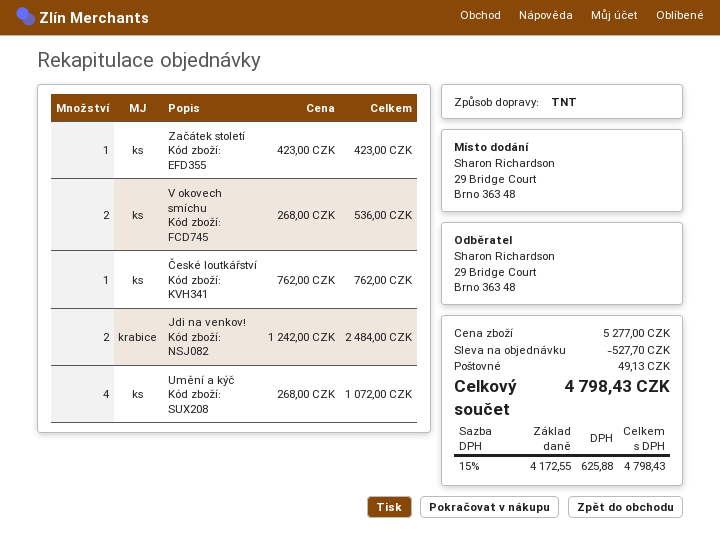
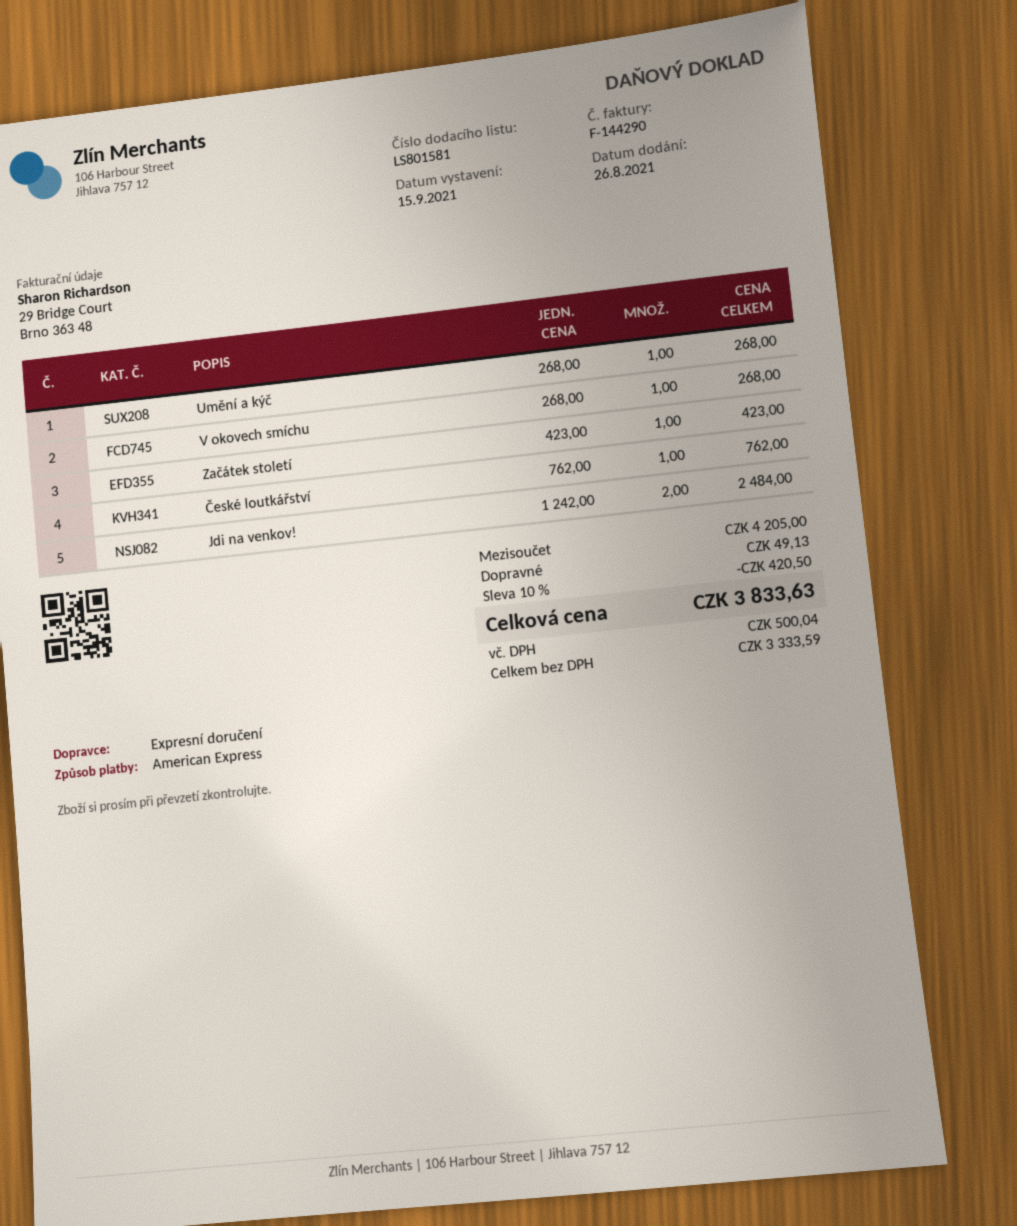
shipping method: TNT -> express
V okovech smíchu: 2 x 268.00 = 536.00 -> 1 x 268.00 = 268.00
Umění a kýč: 4 x 268.00 = 1072.00 -> 1 x 268.00 = 268.00
subtotal: 5277.00 -> 4205.00
discount: 527.70 -> 420.50
net: 4172.55 -> 3333.59
tax: 625.88 -> 500.04
total: 4798.43 -> 3833.63

